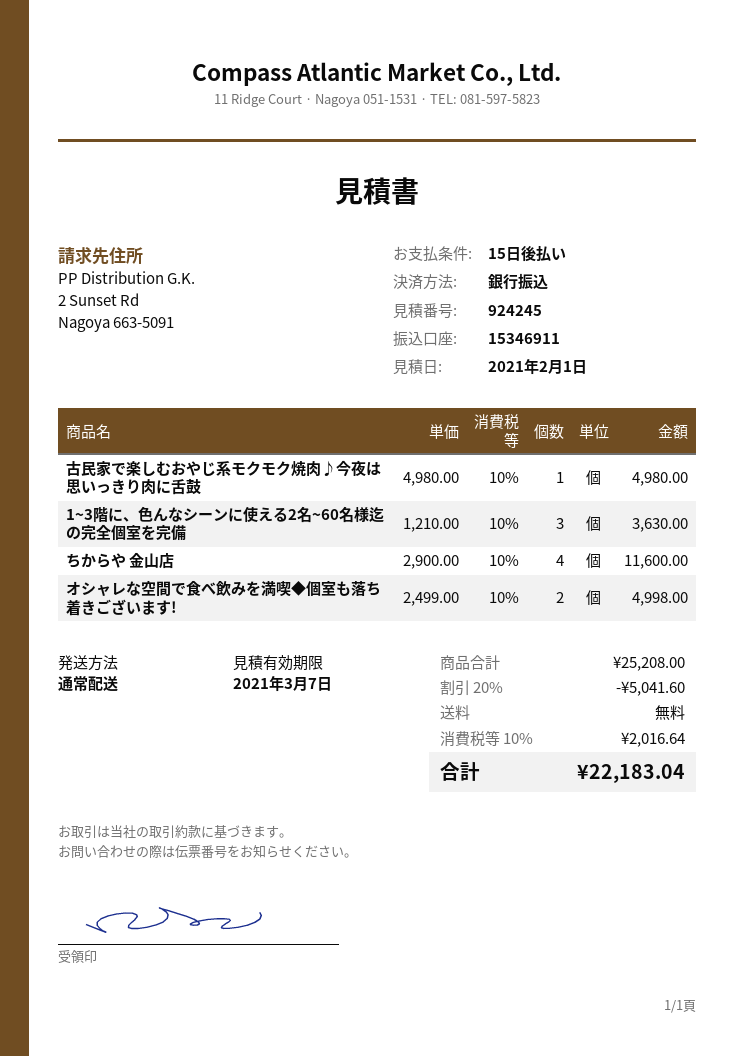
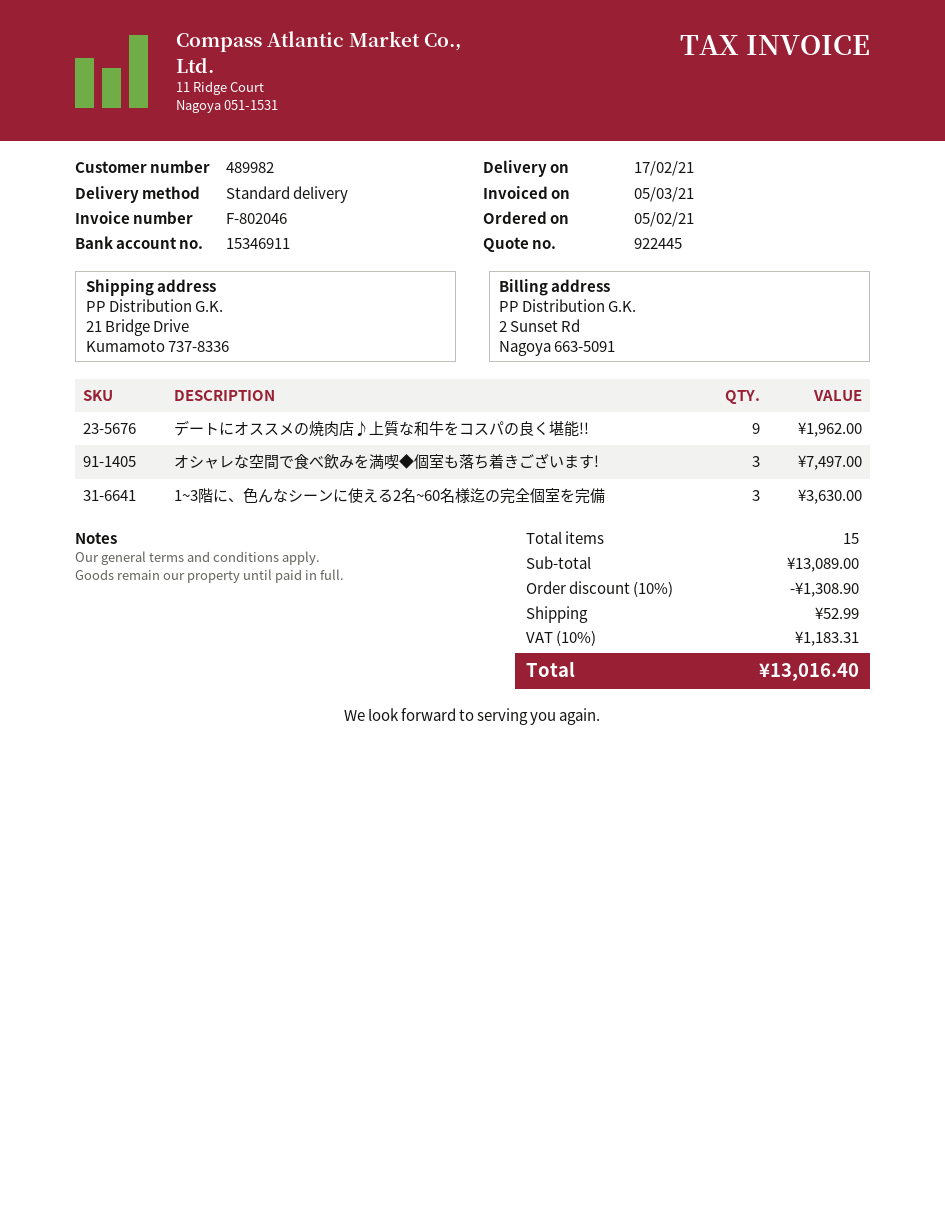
quote number: 924245 -> 922445
古民家で楽しむおやじ系モクモク焼肉♪今夜は思いっきり肉に舌鼓: 1 for 4980.00 -> none
ちからや 金山店: 4 for 11600.00 -> none
オシャレな空間で食べ飲みを満喫◆個室も落ち着きございます!: 2 for 4998.00 -> 3 for 7497.00
デートにオススメの焼肉店♪上質な和牛をコスパの良く堪能!!: none -> 9 for 1962.00
subtotal: 25208.00 -> 13089.00
discount: 20% = 5041.60 -> 10% = 1308.90
shipping: 0.00 -> 52.99
tax: 10% = 2016.64 -> 10% = 1183.31
total: 22183.04 -> 13016.40

